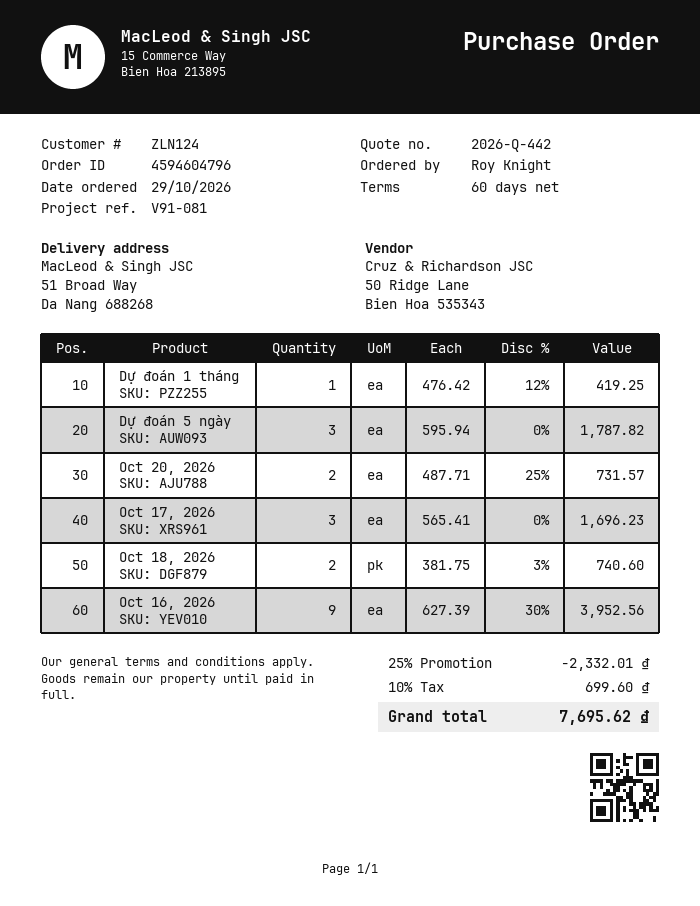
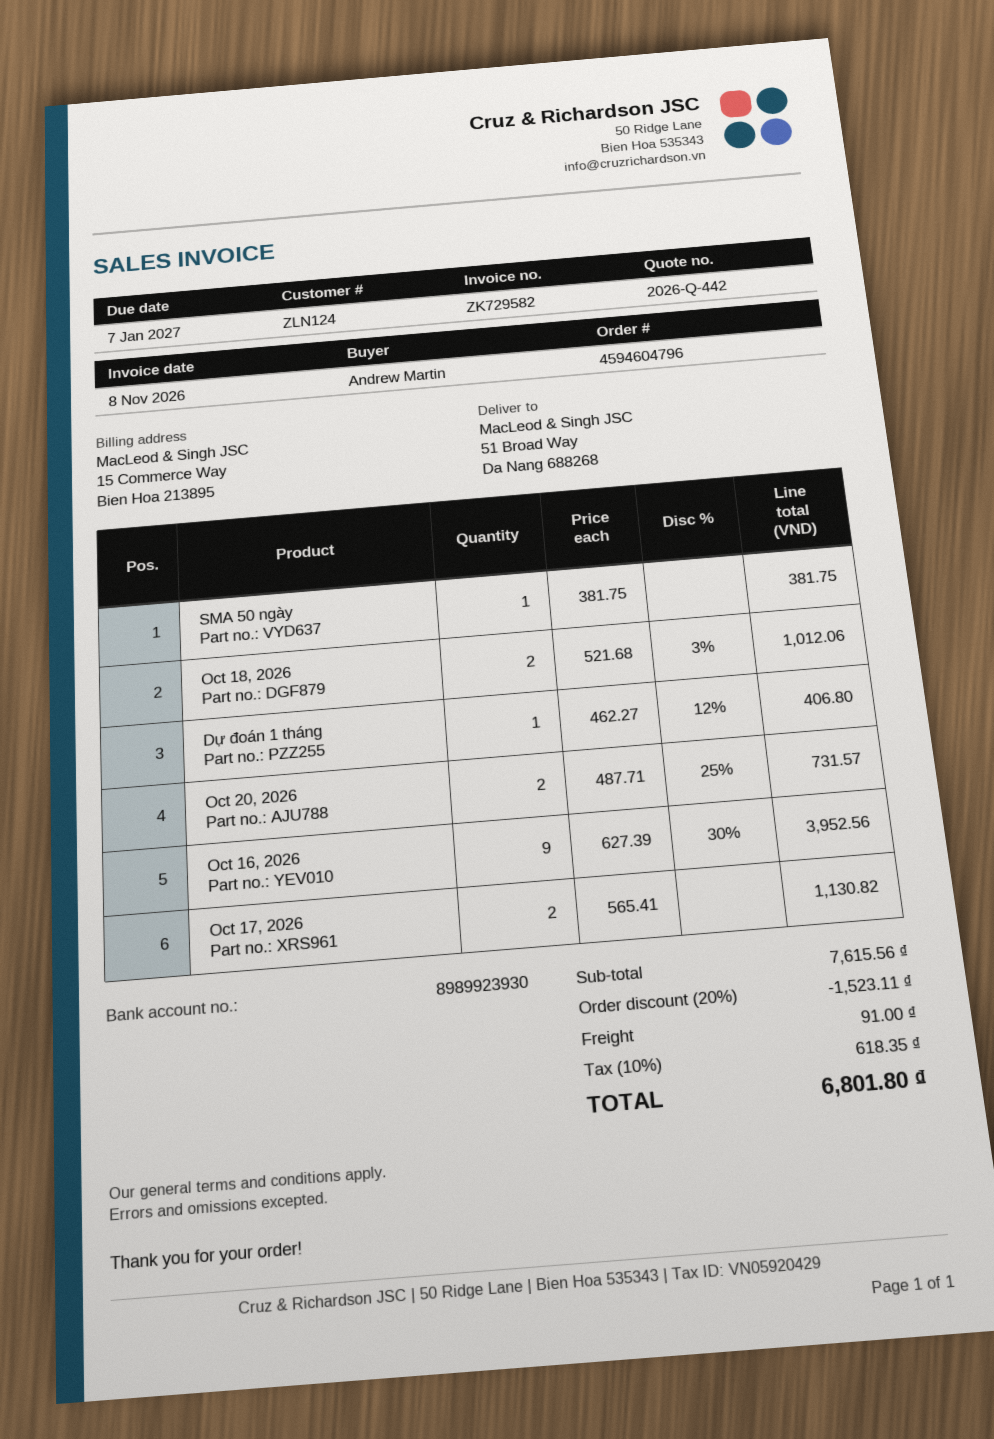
ordered by: Roy Knight -> Andrew Martin
Dự đoán 1 tháng: 1 x 476.42 - 12% = 419.25 -> 1 x 462.27 - 12% = 406.80
Dự đoán 5 ngày: 3 x 595.94 = 1787.82 -> none
Oct 17, 2026: 3 x 565.41 = 1696.23 -> 2 x 565.41 = 1130.82
Oct 18, 2026: 2 x 381.75 - 3% = 740.60 -> 2 x 521.68 - 3% = 1012.06
SMA 50 ngày: none -> 1 x 381.75 = 381.75
discount: 25% = 2332.01 -> 20% = 1523.11
shipping: none -> 91.00
tax: 10% = 699.60 -> 10% = 618.35
total: 7695.62 -> 6801.80

